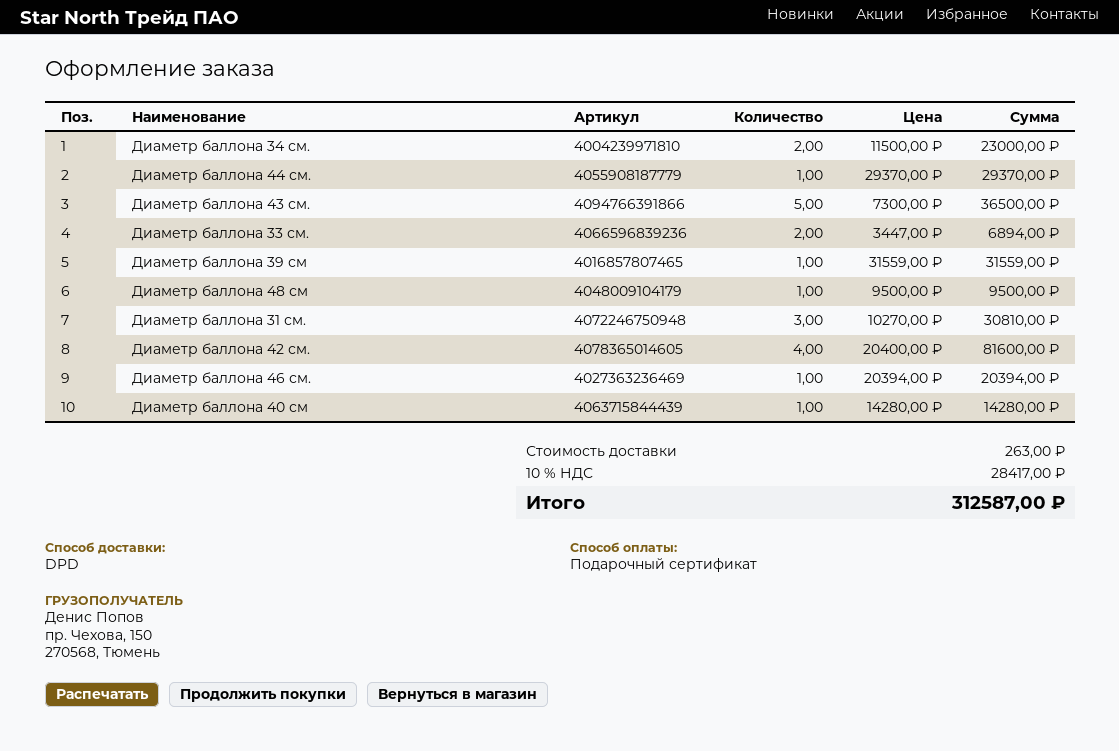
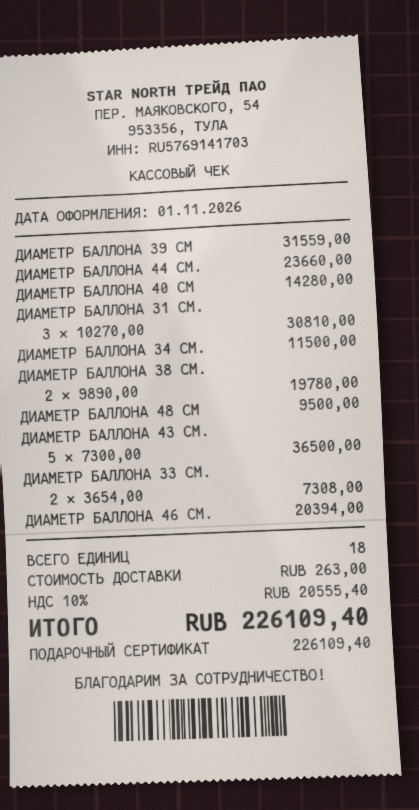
Диаметр баллона 34 см.: 2 x 11500.00 = 23000.00 -> 1 x 11500.00 = 11500.00
Диаметр баллона 44 см.: 1 x 29370.00 = 29370.00 -> 1 x 23660.00 = 23660.00
Диаметр баллона 33 см.: 2 x 3447.00 = 6894.00 -> 2 x 3654.00 = 7308.00
Диаметр баллона 42 см.: 4 x 20400.00 = 81600.00 -> none
ДИАМЕТР БАЛЛОНА 38 СМ.: none -> 2 x 9890.00 = 19780.00
tax: 10% = 28417.00 -> 10% = 20555.40
total: 312587.00 -> 226109.40

